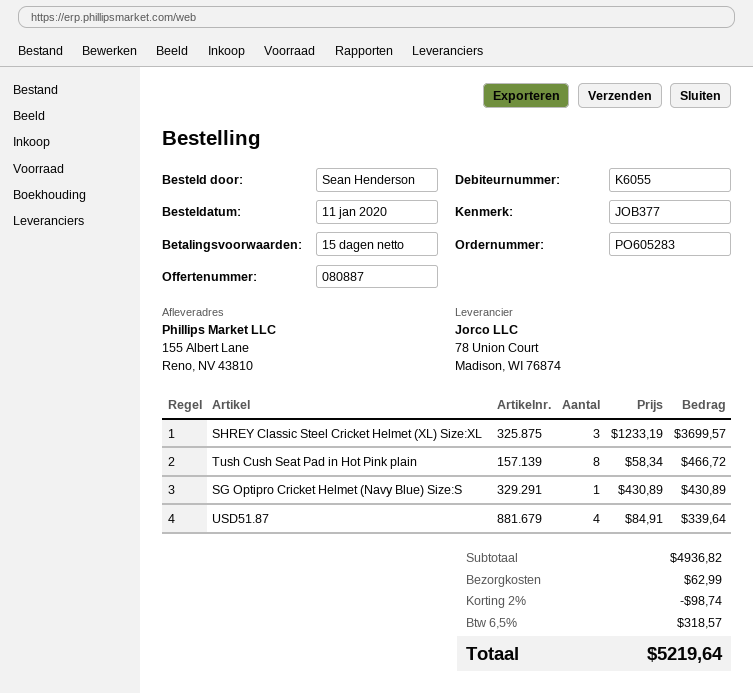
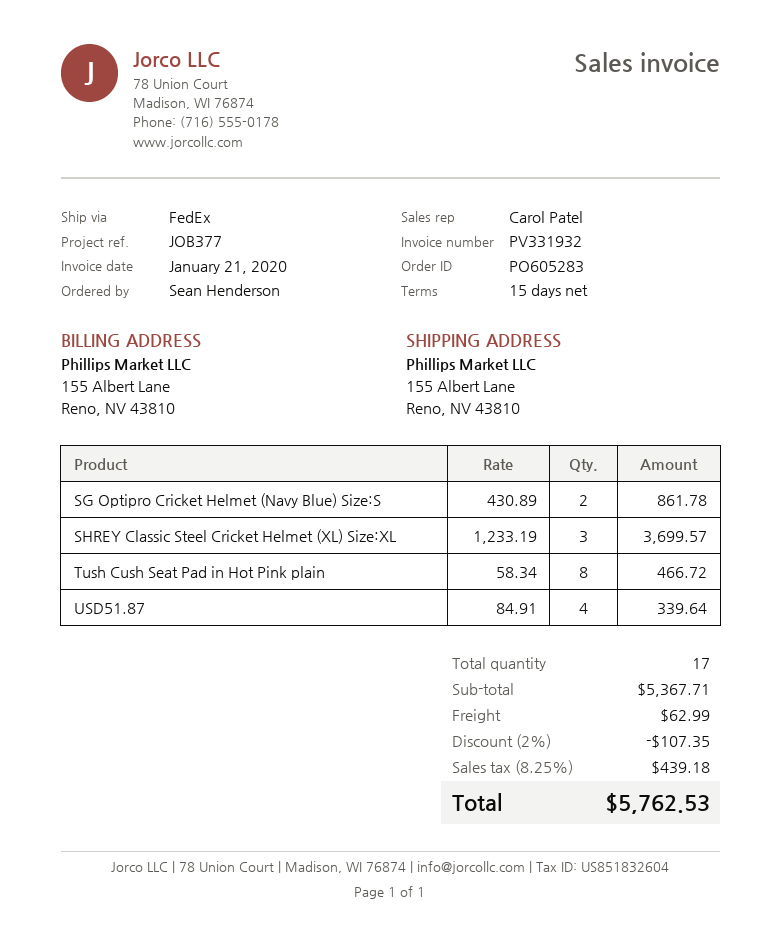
SG Optipro Cricket Helmet (Navy Blue) Size:S: 1 x 430.89 = 430.89 -> 2 x 430.89 = 861.78
subtotal: 4936.82 -> 5367.71
discount: 2% = 98.74 -> 2% = 107.35
tax: 6.5% = 318.57 -> 8.25% = 439.18
total: 5219.64 -> 5762.53

